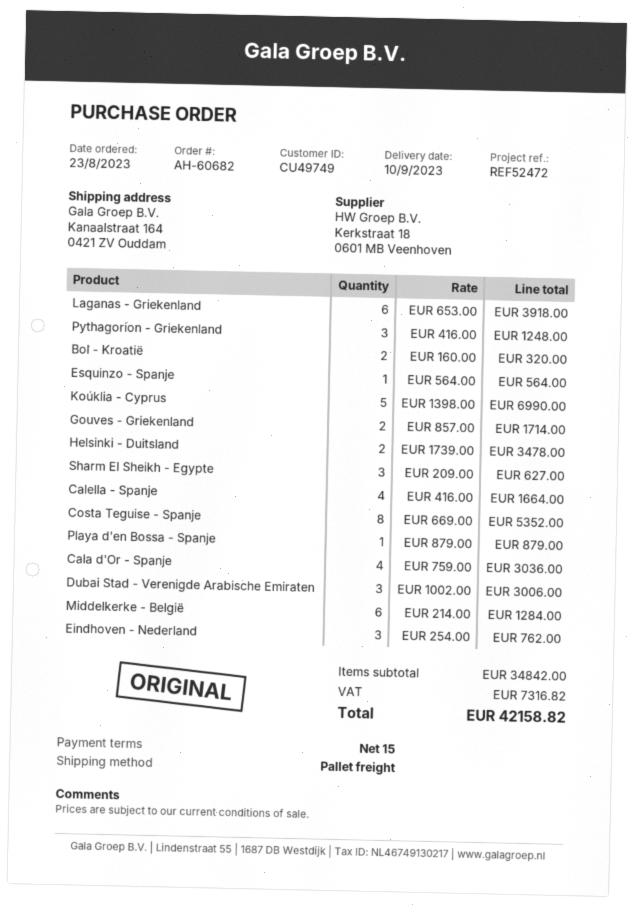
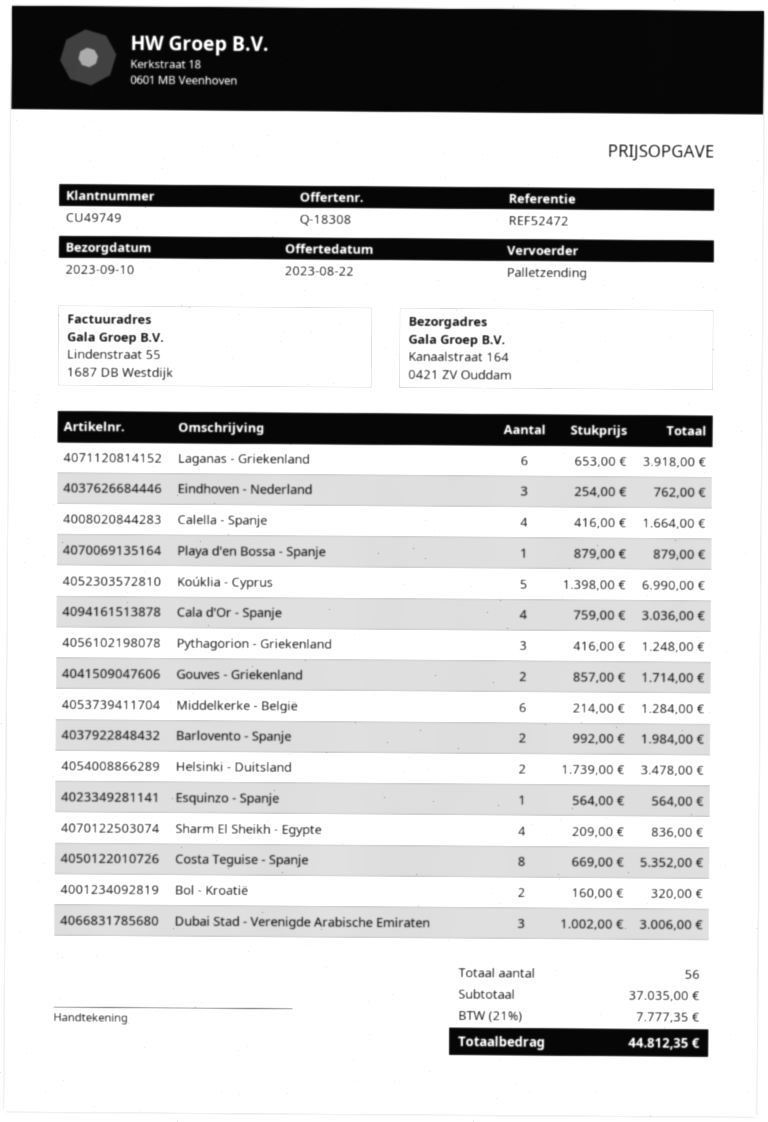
Sharm El Sheikh - Egypte: 3 x 209.00 = 627.00 -> 4 x 209.00 = 836.00
Barlovento - Spanje: none -> 2 x 992.00 = 1984.00
subtotal: 34842.00 -> 37035.00
tax: 7316.82 -> 7777.35
total: 42158.82 -> 44812.35

